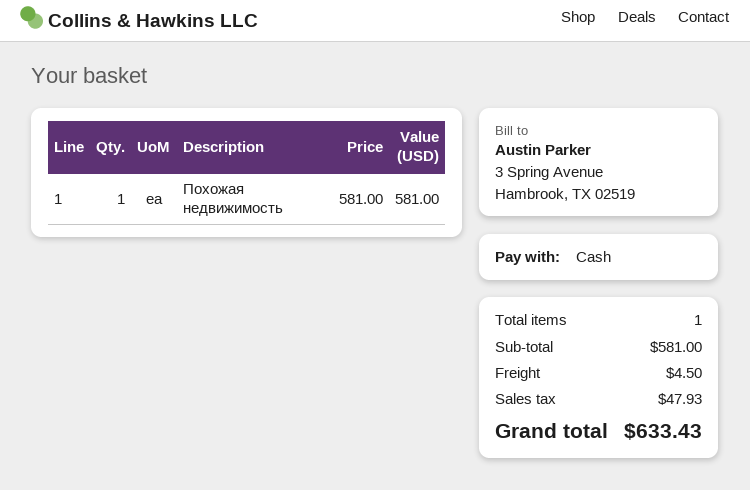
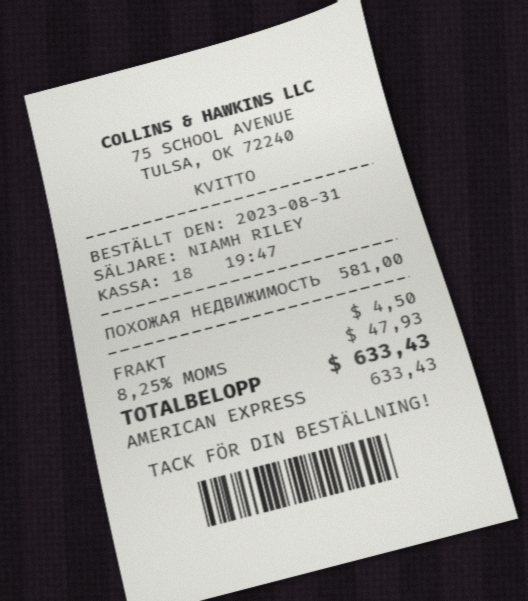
payment method: cash -> American Express

